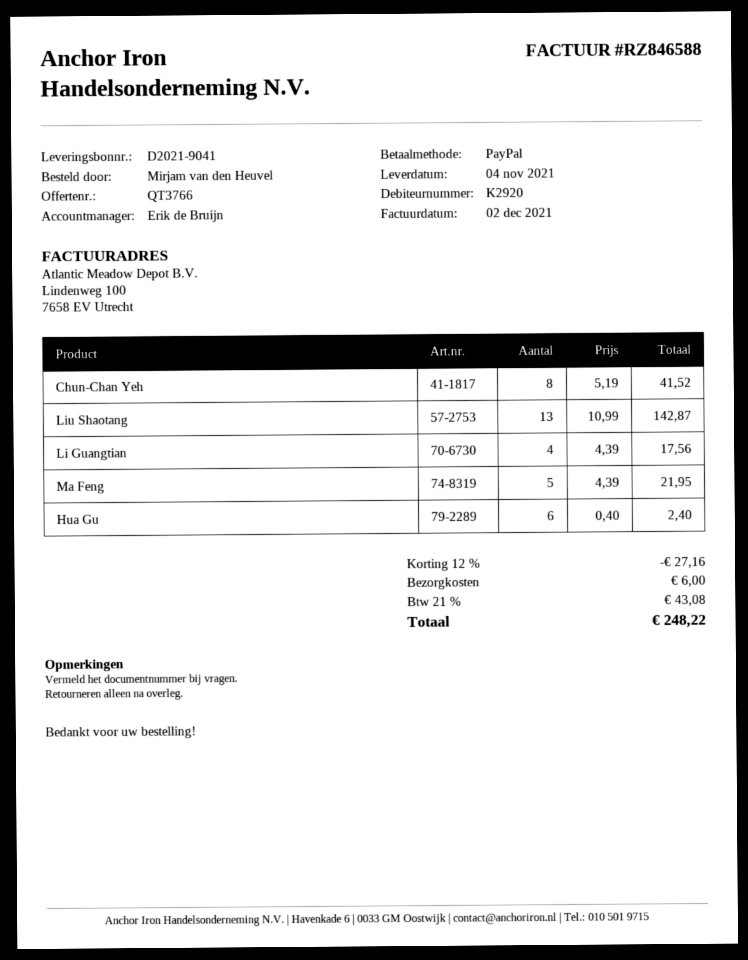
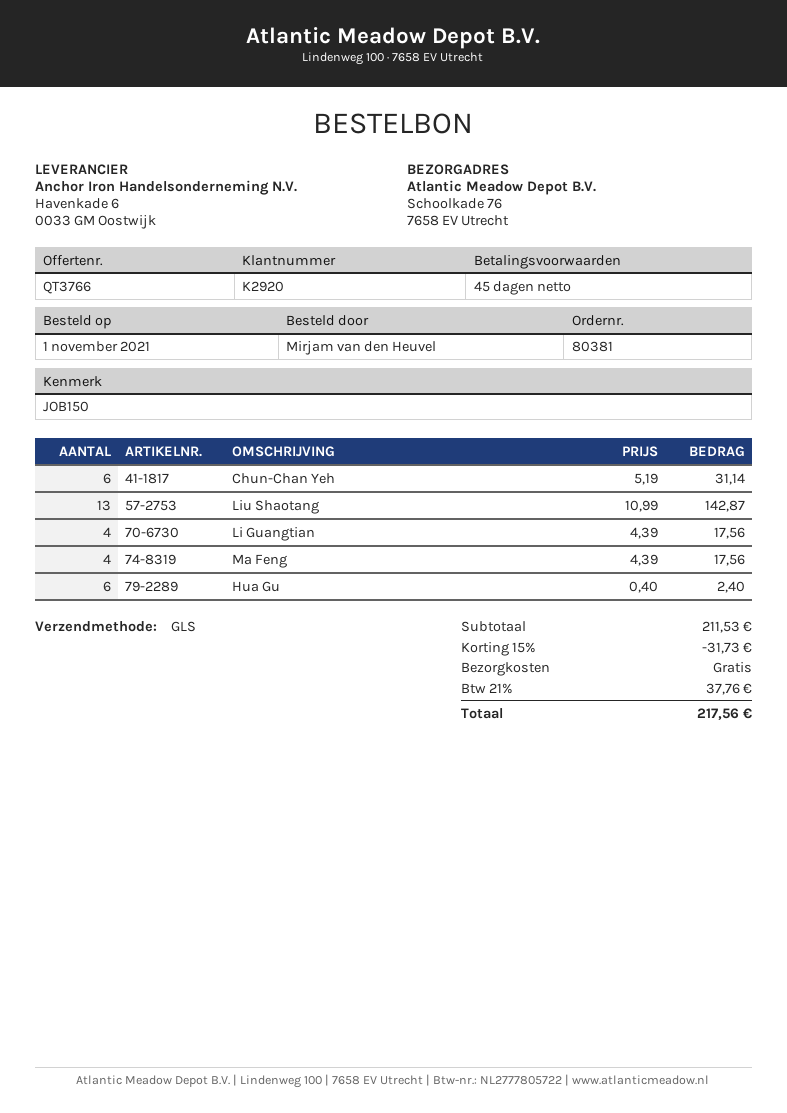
Chun-Chan Yeh: 8 x 5.19 = 41.52 -> 6 x 5.19 = 31.14
Ma Feng: 5 x 4.39 = 21.95 -> 4 x 4.39 = 17.56
discount: 12% = 27.16 -> 15% = 31.73
shipping: 6.00 -> 0.00
tax: 21% = 43.08 -> 21% = 37.76
total: 248.22 -> 217.56

